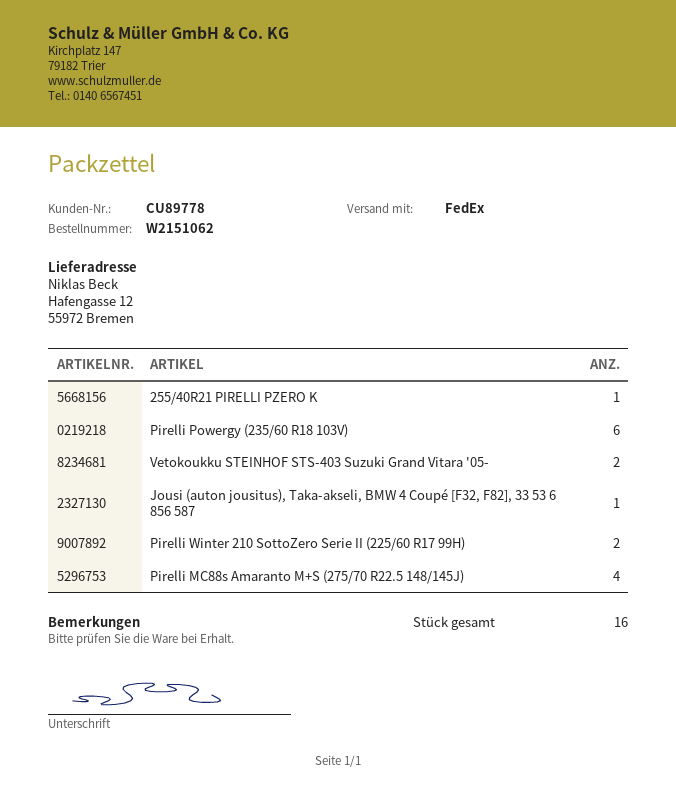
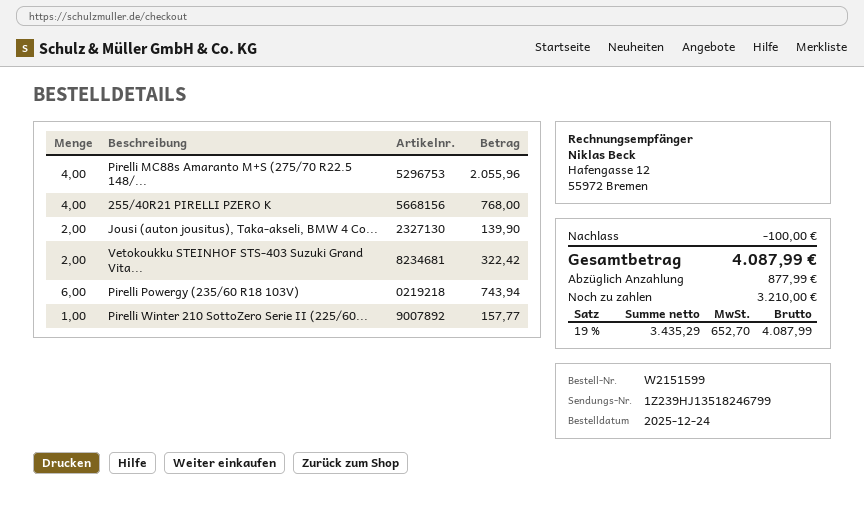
order number: W2151062 -> W2151599
255/40R21 PIRELLI PZERO K: 1 -> 4
Jousi (auton jousitus), Taka-akseli, BMW 4 Coupé [F32, F82], 33 53 6 856 587: 1 -> 2
Pirelli Winter 210 SottoZero Serie II (225/60 R17 99H): 2 -> 1

